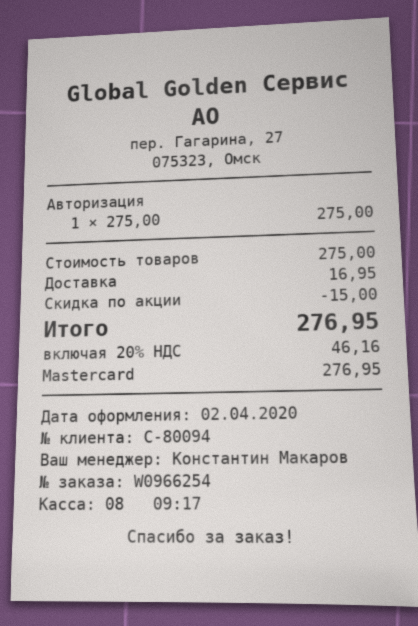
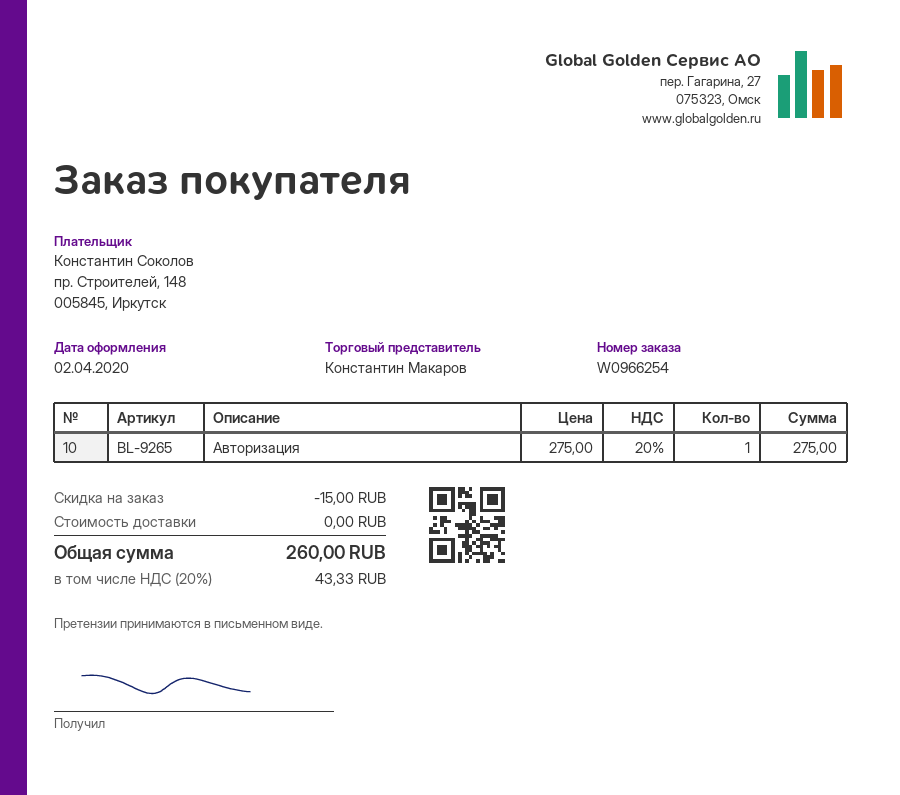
shipping: 16.95 -> 0.00
tax: 20% = 46.16 -> 20% = 43.33
total: 276.95 -> 260.00

